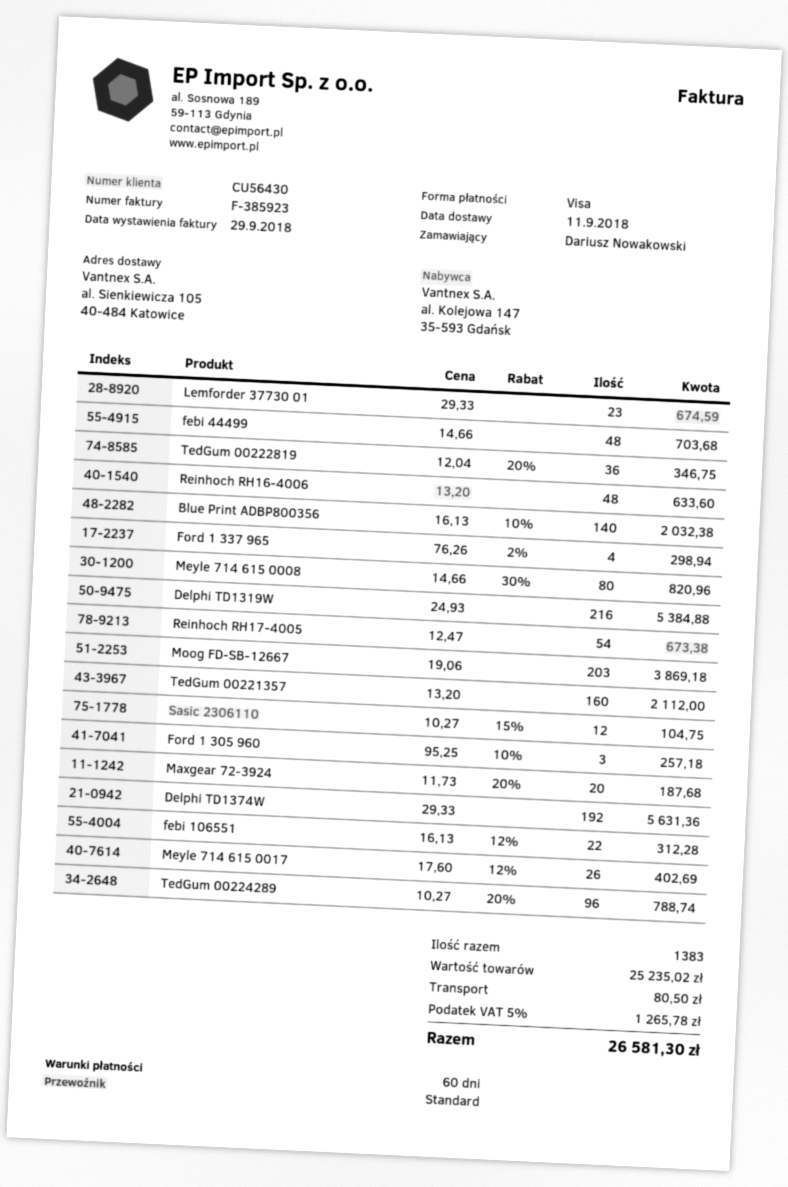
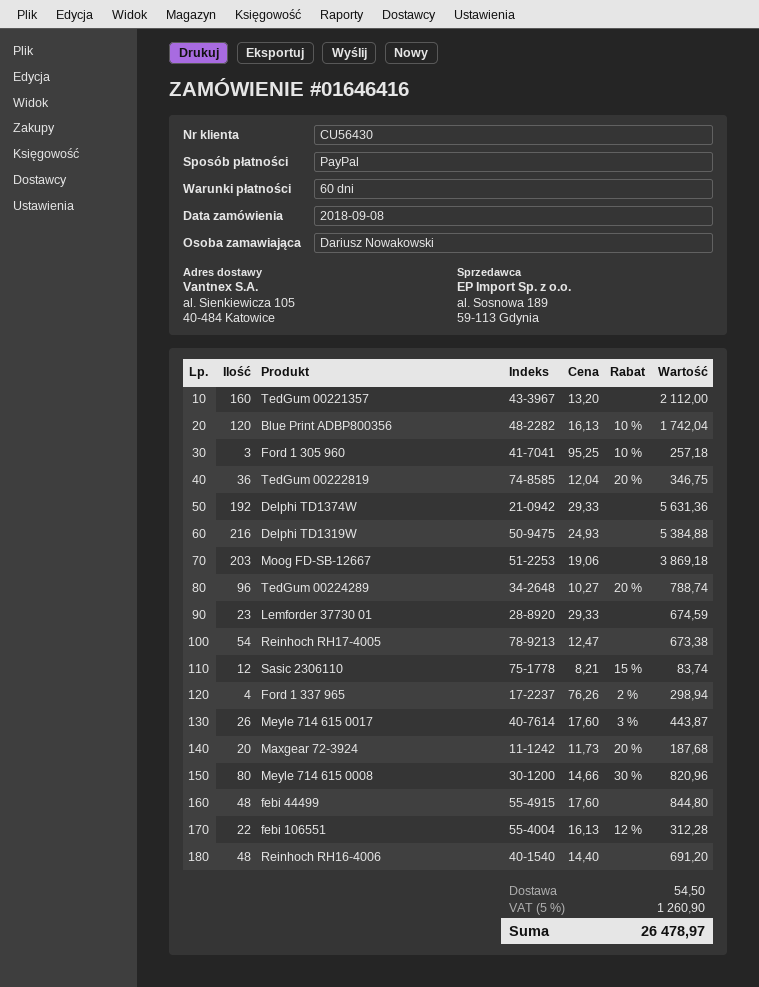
payment method: Visa -> PayPal
febi 44499: 48 x 14.66 = 703.68 -> 48 x 17.60 = 844.80
Reinhoch RH16-4006: 48 x 13.20 = 633.60 -> 48 x 14.40 = 691.20
Blue Print ADBP800356: 140 x 16.13 - 10% = 2032.38 -> 120 x 16.13 - 10% = 1742.04
Sasic 2306110: 12 x 10.27 - 15% = 104.75 -> 12 x 8.21 - 15% = 83.74
Meyle 714 615 0017: 26 x 17.60 - 12% = 402.69 -> 26 x 17.60 - 3% = 443.87
shipping: 80.50 -> 54.50
tax: 5% = 1265.78 -> 5% = 1260.90
total: 26581.30 -> 26478.97

